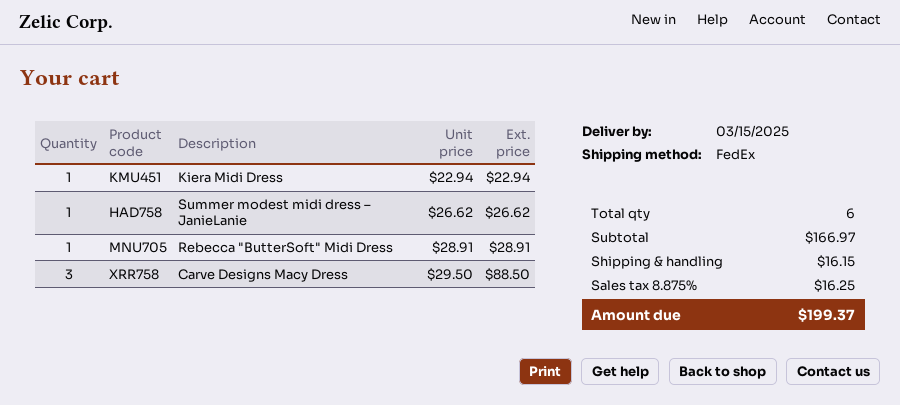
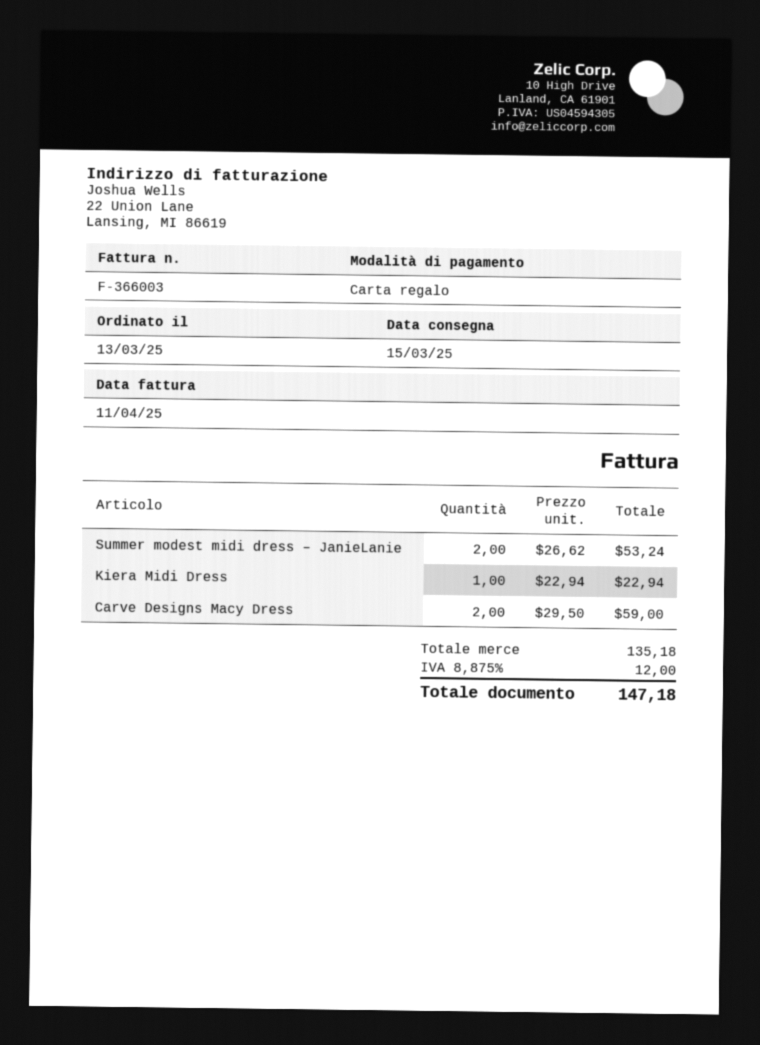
Summer modest midi dress – JanieLanie: 1 x 26.62 = 26.62 -> 2 x 26.62 = 53.24
Rebecca "ButterSoft" Midi Dress: 1 x 28.91 = 28.91 -> none
Carve Designs Macy Dress: 3 x 29.50 = 88.50 -> 2 x 29.50 = 59.00
subtotal: 166.97 -> 135.18
shipping: 16.15 -> none
tax: 8.875% = 16.25 -> 8.875% = 12.00
total: 199.37 -> 147.18

